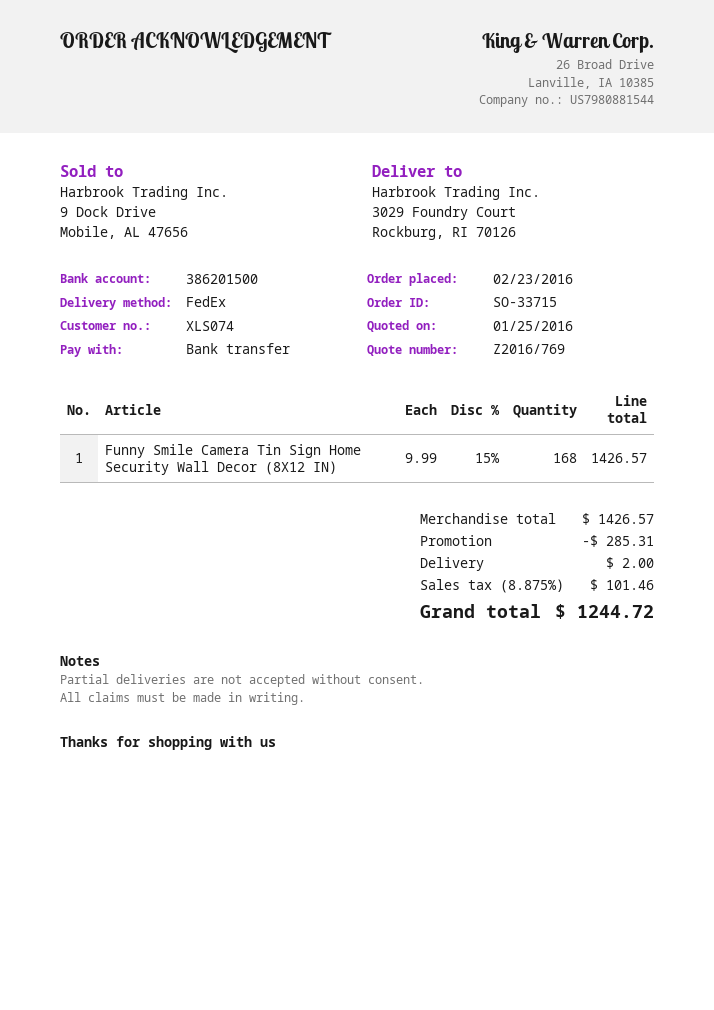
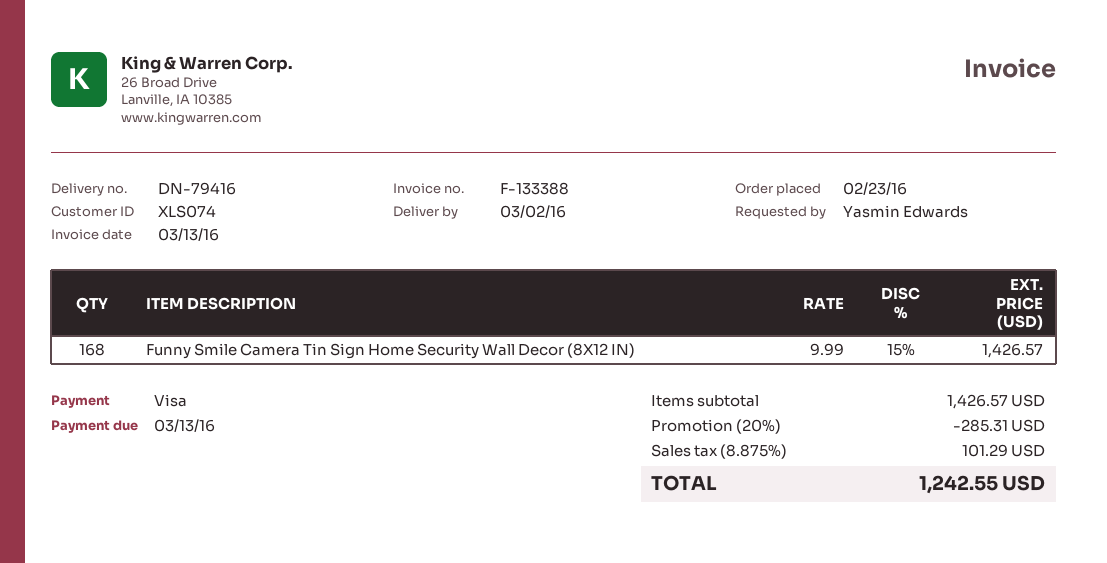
payment method: bank transfer -> Visa
shipping: 2.00 -> none
tax: 8.875% = 101.46 -> 8.875% = 101.29
total: 1244.72 -> 1242.55

